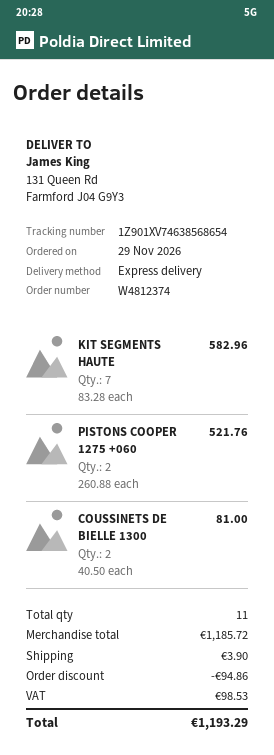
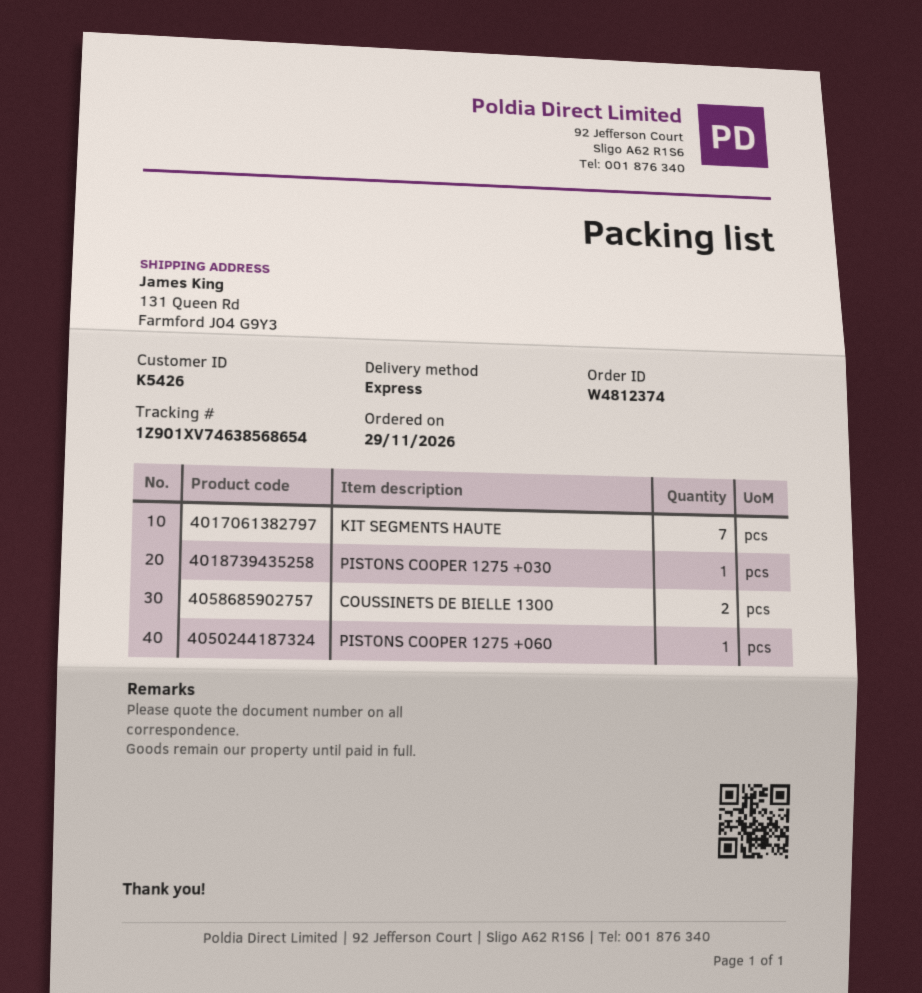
PISTONS COOPER 1275 +060: 2 -> 1
PISTONS COOPER 1275 +030: none -> 1

